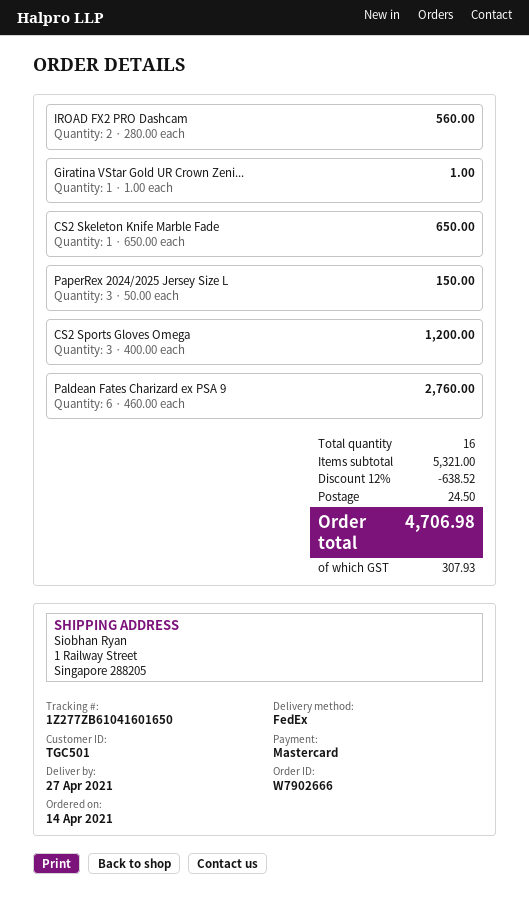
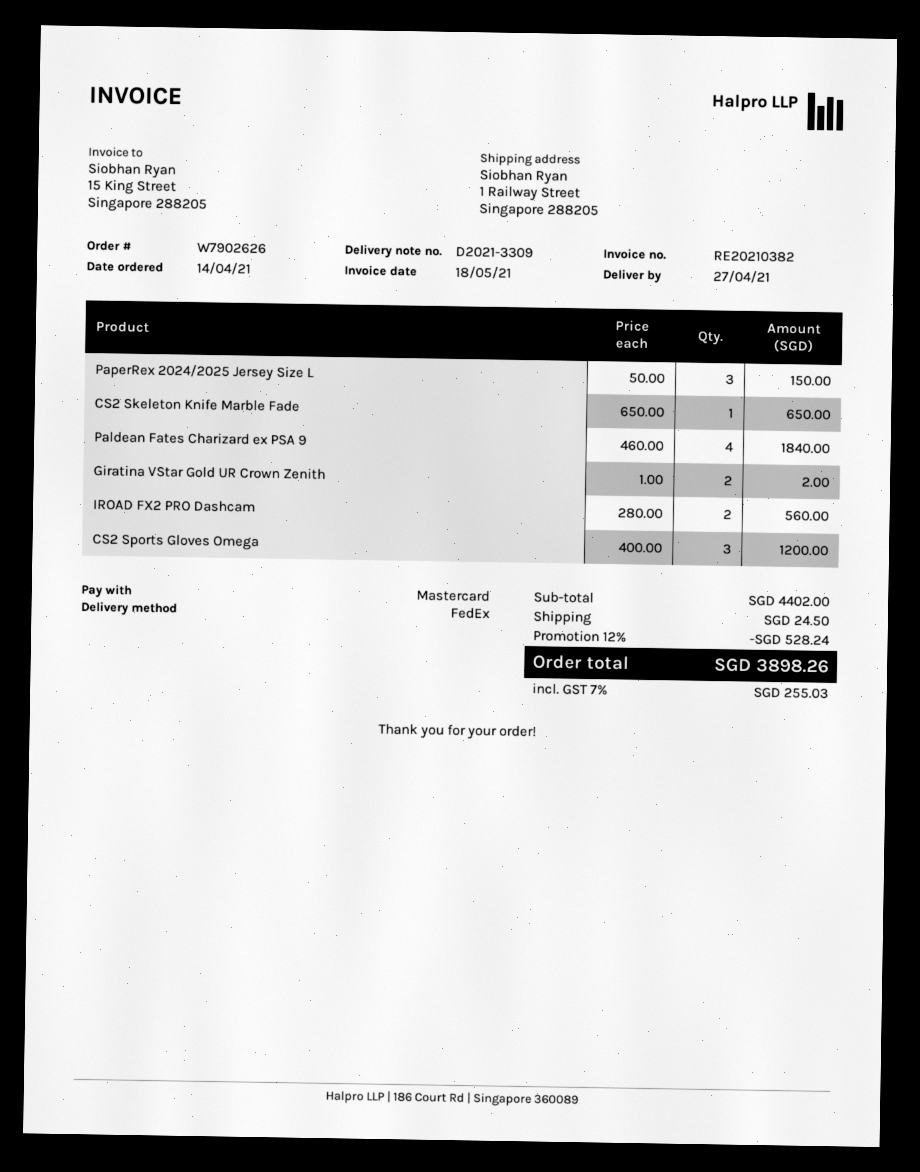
order number: W7902666 -> W7902626
Giratina VStar Gold UR Crown Zeni...: 1 x 1.00 = 1.00 -> 2 x 1.00 = 2.00
Paldean Fates Charizard ex PSA 9: 6 x 460.00 = 2760.00 -> 4 x 460.00 = 1840.00
subtotal: 5321.00 -> 4402.00
discount: 12% = 638.52 -> 12% = 528.24
tax: 307.93 -> 255.03
total: 4706.98 -> 3898.26

